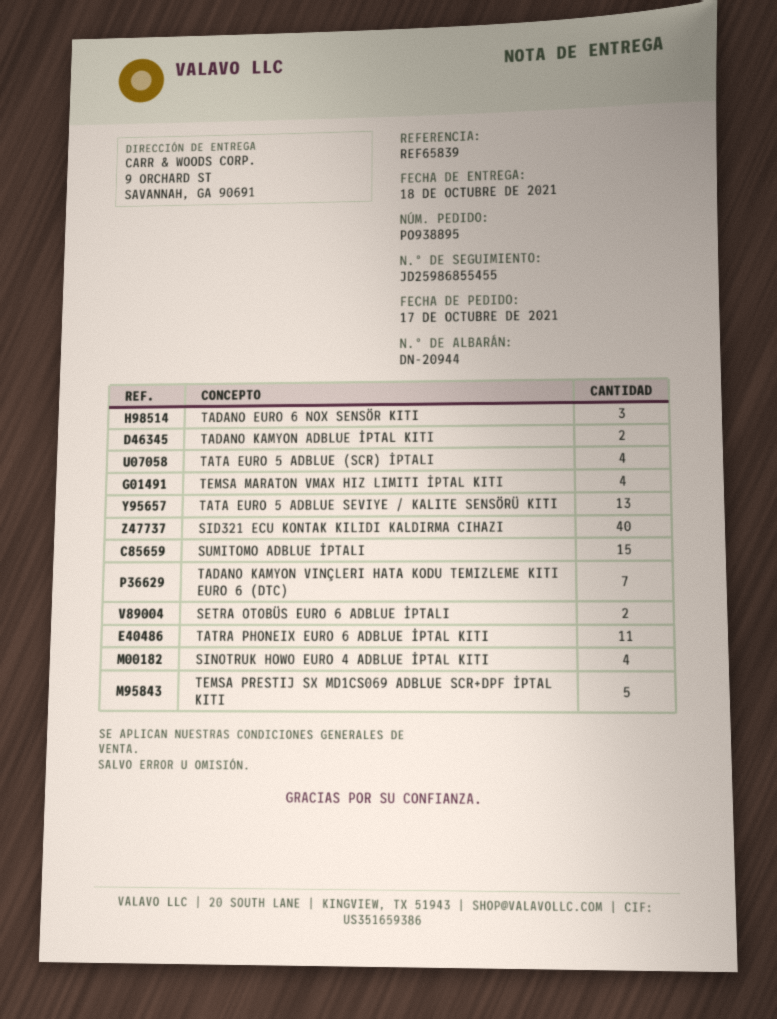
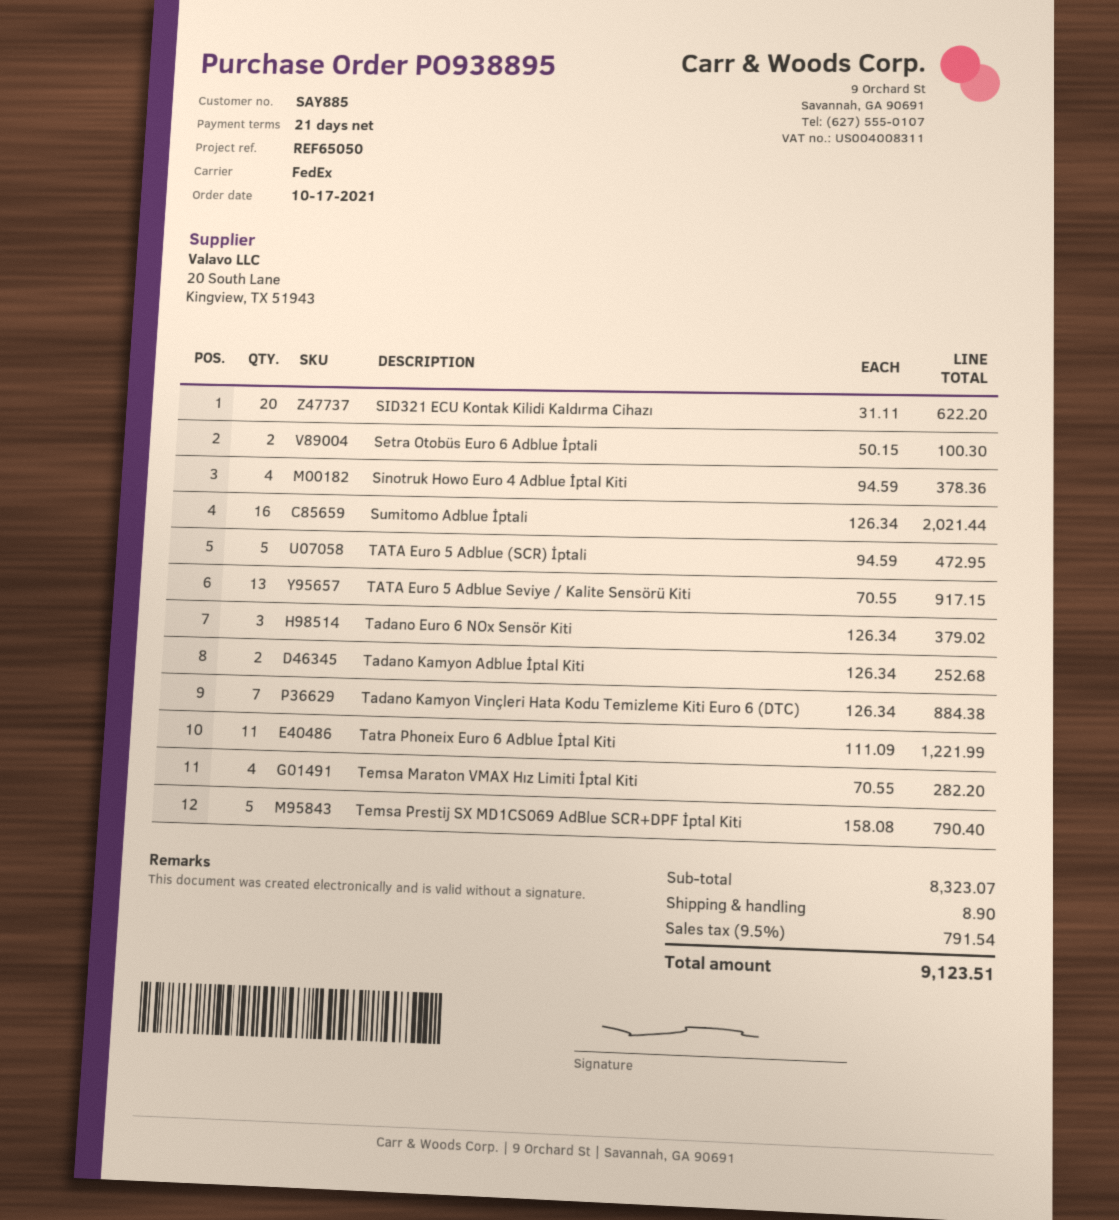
reference: REF65839 -> REF65050
TATA EURO 5 ADBLUE (SCR) İPTALI: 4 -> 5
SID321 ECU KONTAK KILIDI KALDIRMA CIHAZI: 40 -> 20
SUMITOMO ADBLUE İPTALI: 15 -> 16

